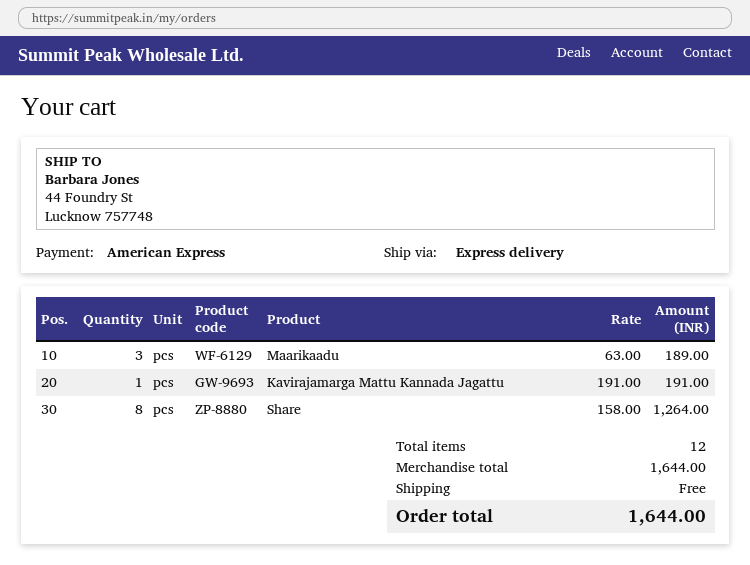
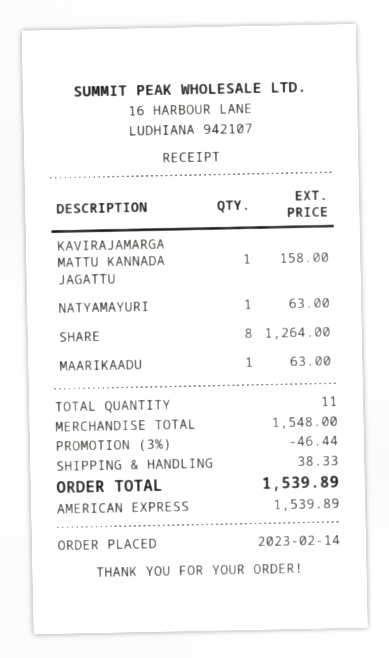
Maarikaadu: 3 for 189.00 -> 1 for 63.00
Kavirajamarga Mattu Kannada Jagattu: 1 for 191.00 -> 1 for 158.00
NATYAMAYURI: none -> 1 for 63.00
total quantity: 12 -> 11
subtotal: 1644.00 -> 1548.00
discount: none -> 3% = 46.44
shipping: 0.00 -> 38.33
total: 1644.00 -> 1539.89

